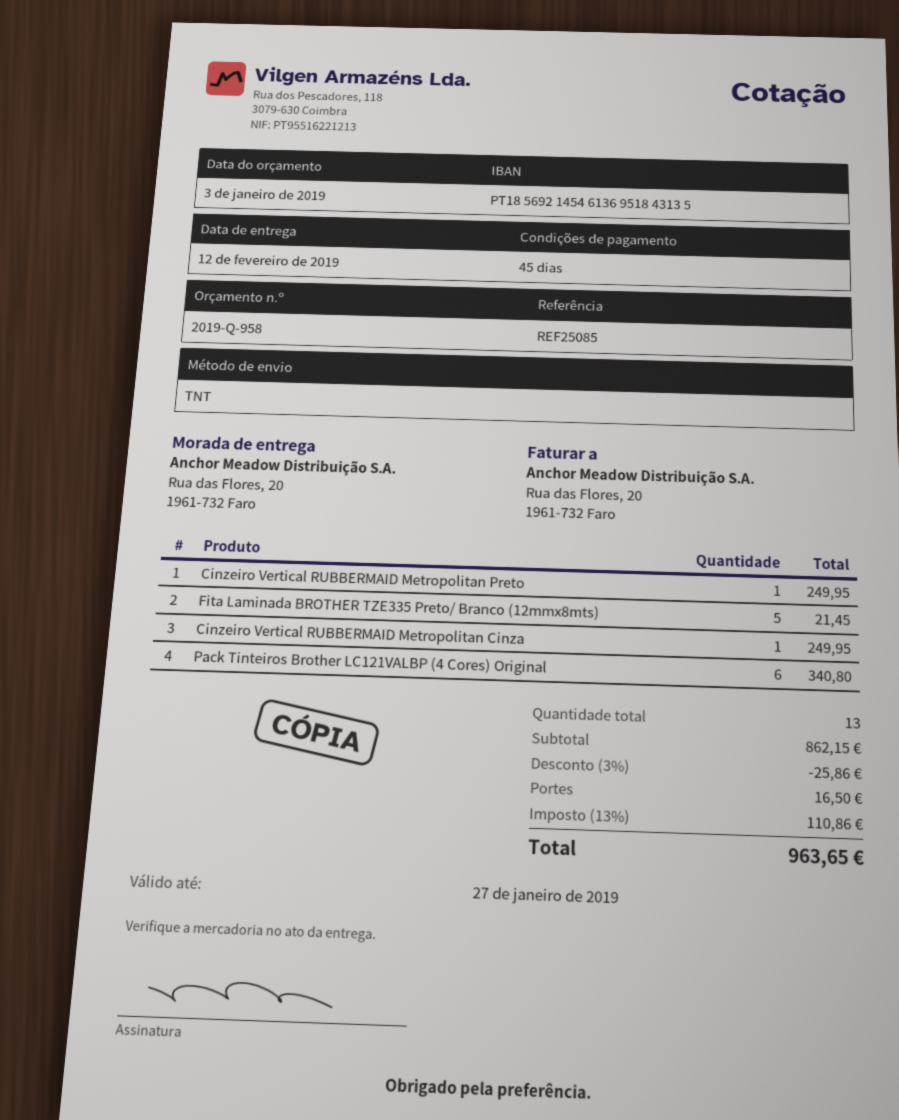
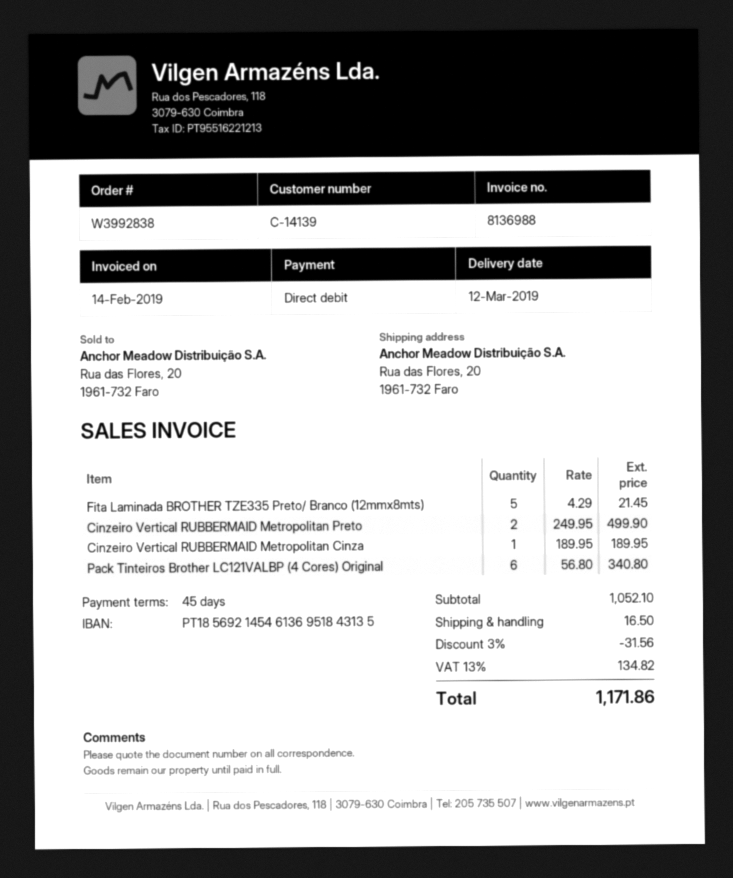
delivery date: 2019-02-12 -> 2019-03-12
Cinzeiro Vertical RUBBERMAID Metropolitan Preto: 1 for 249.95 -> 2 for 499.90
Cinzeiro Vertical RUBBERMAID Metropolitan Cinza: 1 for 249.95 -> 1 for 189.95
subtotal: 862.15 -> 1052.10
discount: 3% = 25.86 -> 3% = 31.56
tax: 13% = 110.86 -> 13% = 134.82
total: 963.65 -> 1171.86

